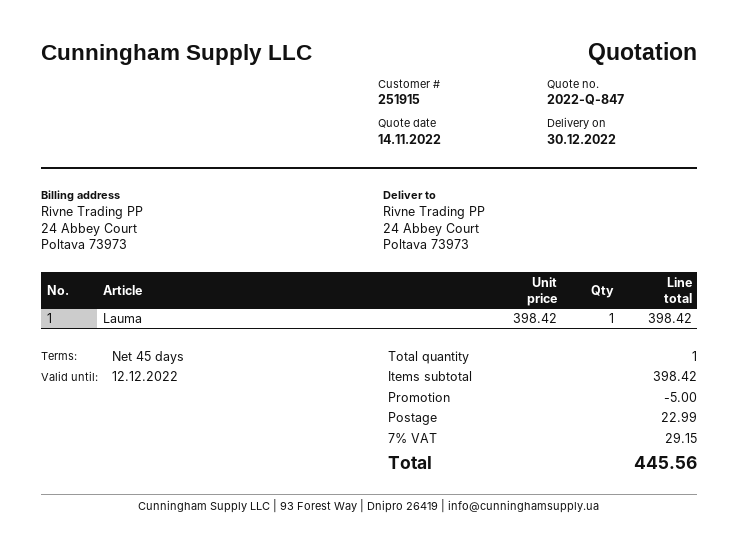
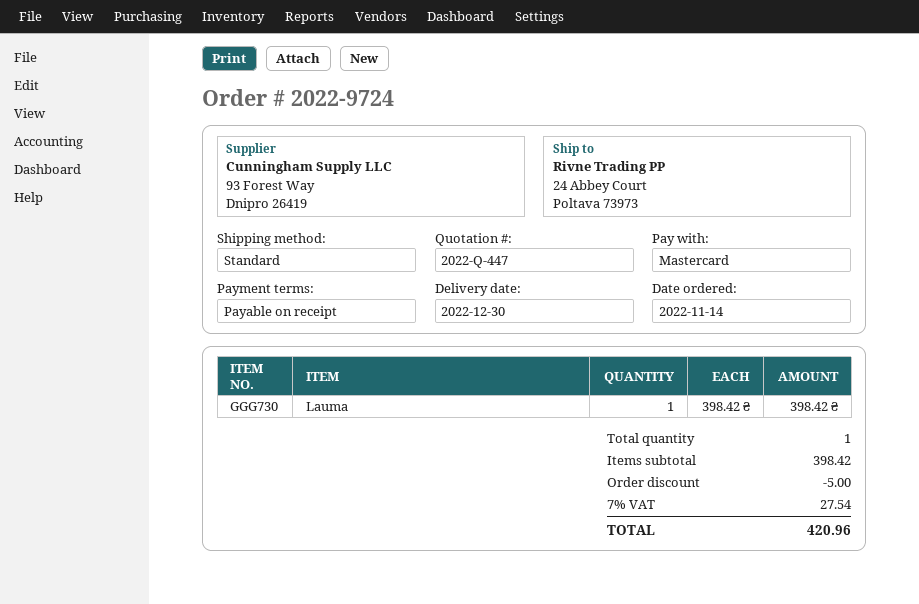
quote number: 2022-Q-847 -> 2022-Q-447
payment terms: 45 days -> on receipt
shipping: 22.99 -> none
tax: 7% = 29.15 -> 7% = 27.54
total: 445.56 -> 420.96

